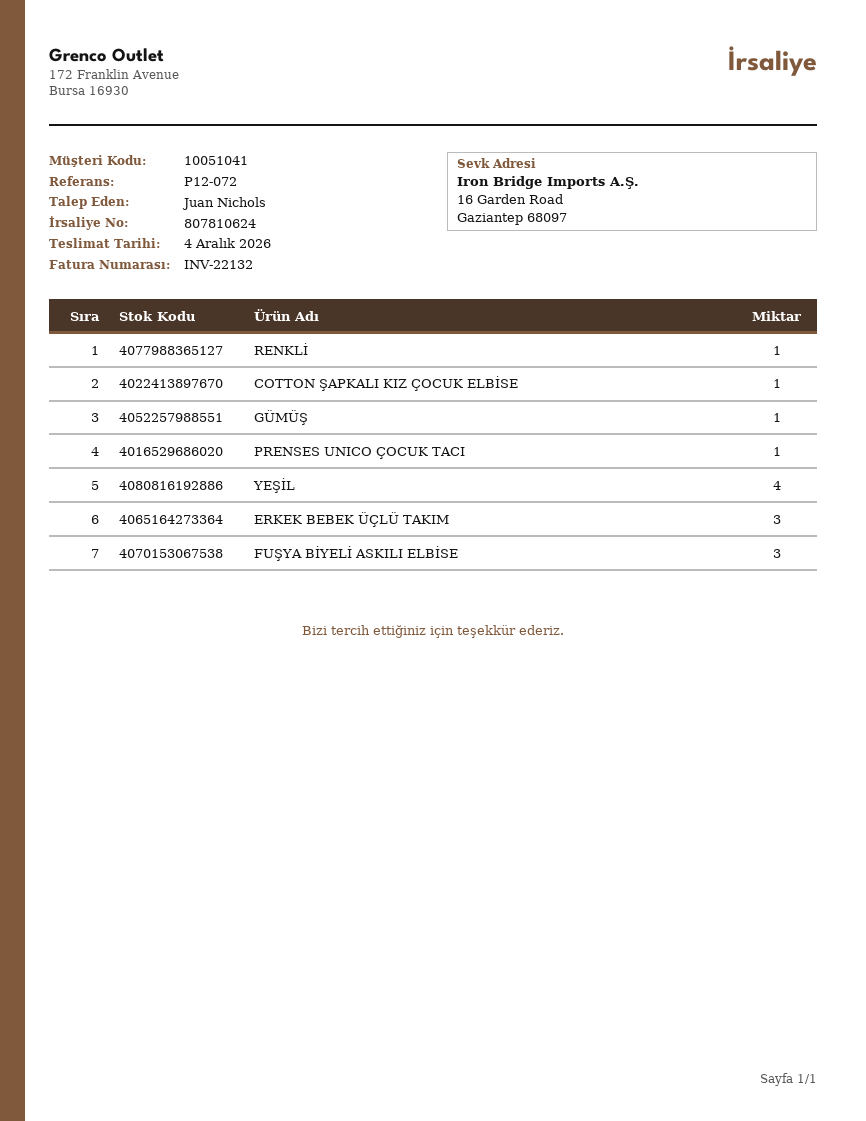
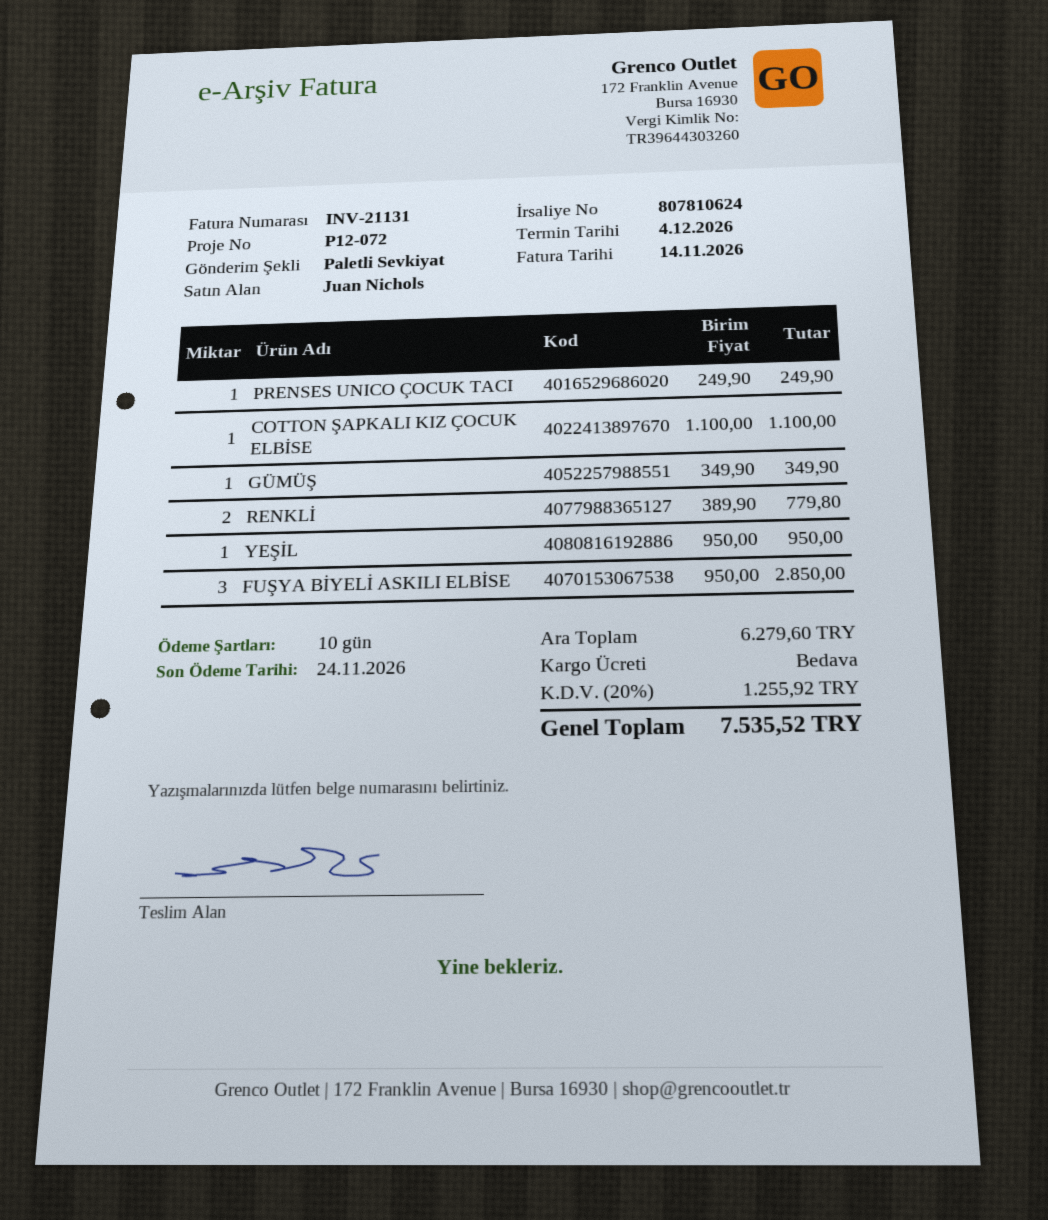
invoice number: INV-22132 -> INV-21131
RENKLİ: 1 -> 2
YEŞİL: 4 -> 1
ERKEK BEBEK ÜÇLÜ TAKIM: 3 -> none

